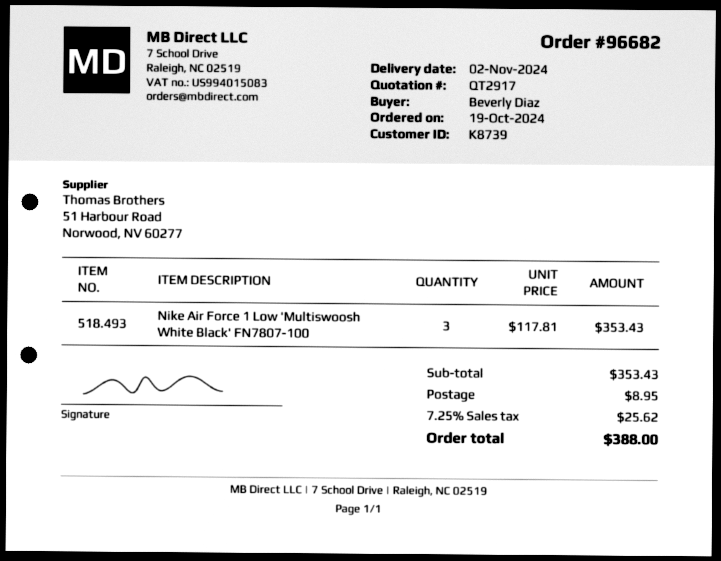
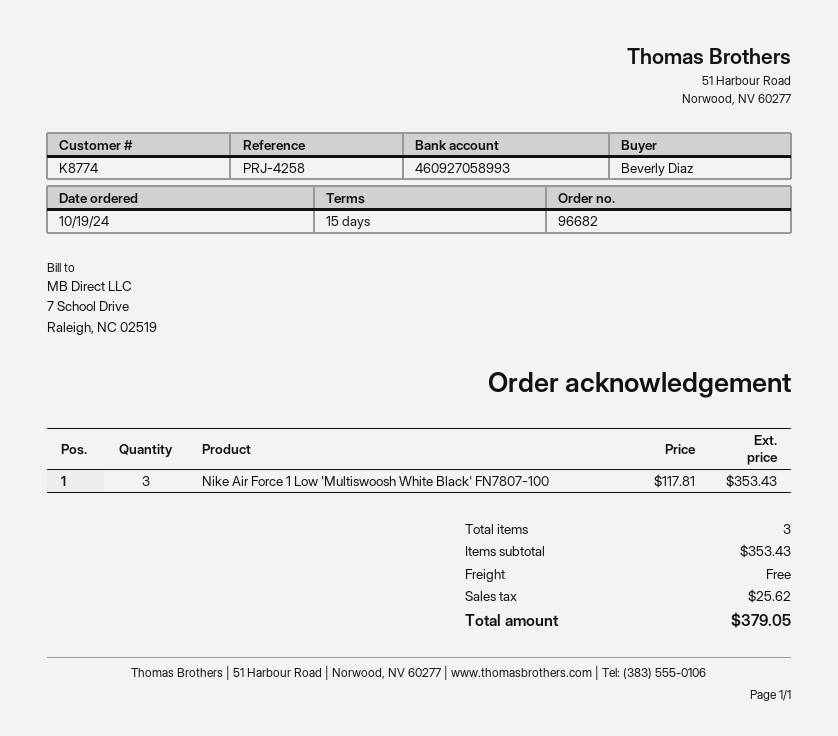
customer number: K8739 -> K8774
shipping: 8.95 -> 0.00
total: 388.00 -> 379.05

